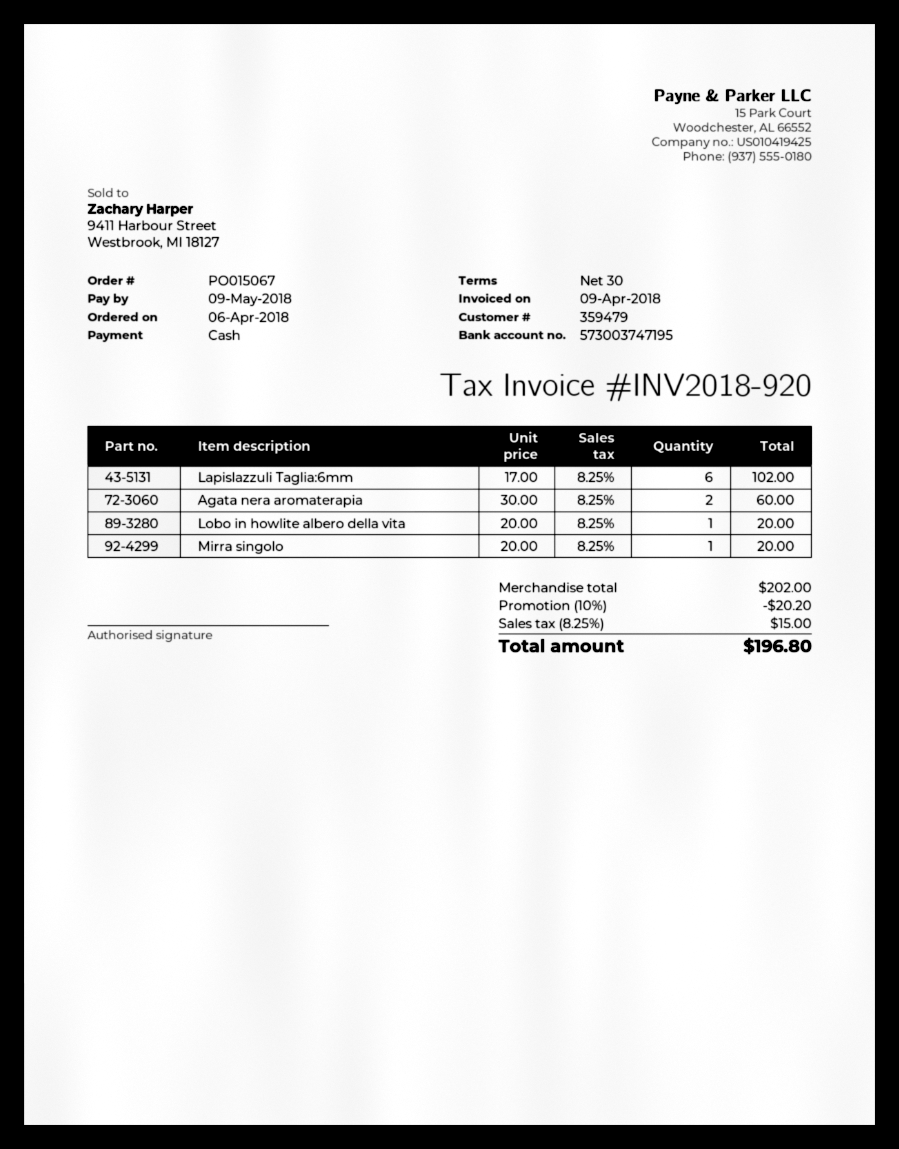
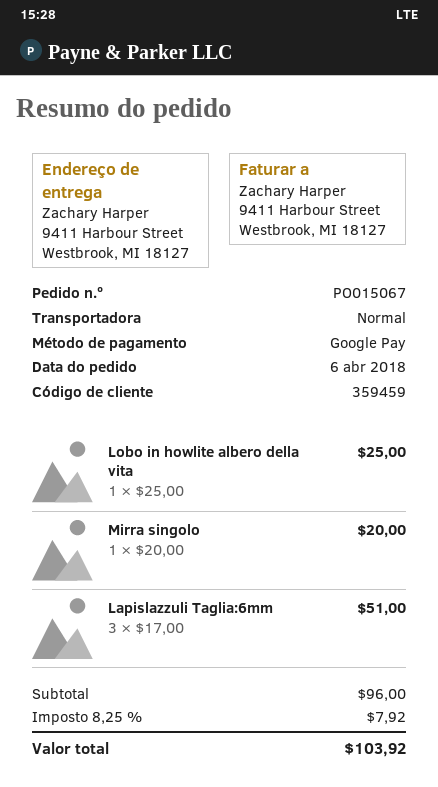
customer number: 359479 -> 359459
payment method: cash -> Google Pay
Lapislazzuli Taglia:6mm: 6 x 17.00 = 102.00 -> 3 x 17.00 = 51.00
Agata nera aromaterapia: 2 x 30.00 = 60.00 -> none
Lobo in howlite albero della vita: 1 x 20.00 = 20.00 -> 1 x 25.00 = 25.00
subtotal: 202.00 -> 96.00
discount: 10% = 20.20 -> none
tax: 8.25% = 15.00 -> 8.25% = 7.92
total: 196.80 -> 103.92

